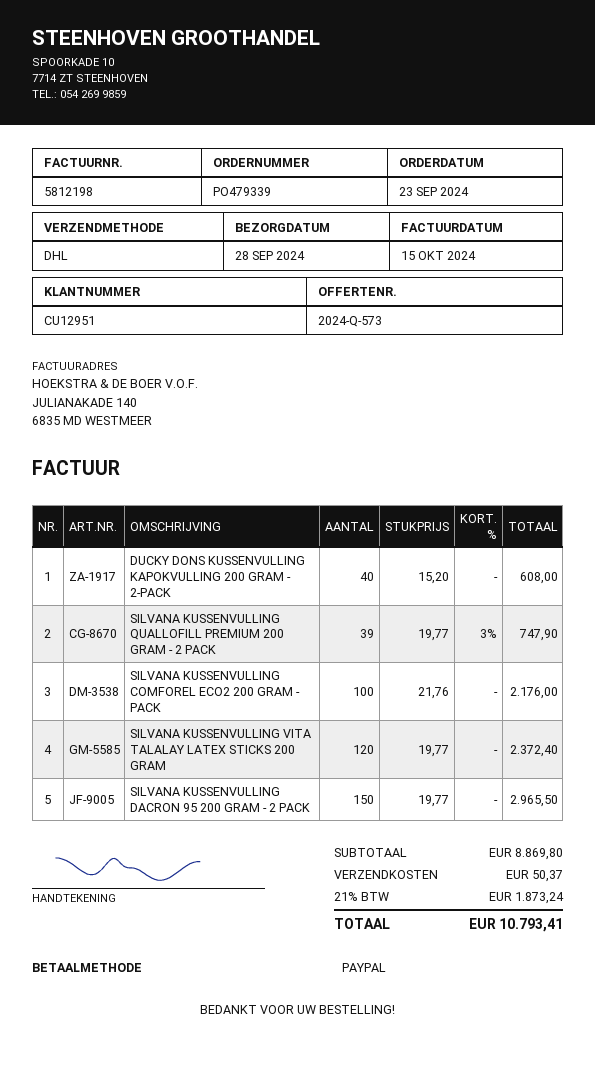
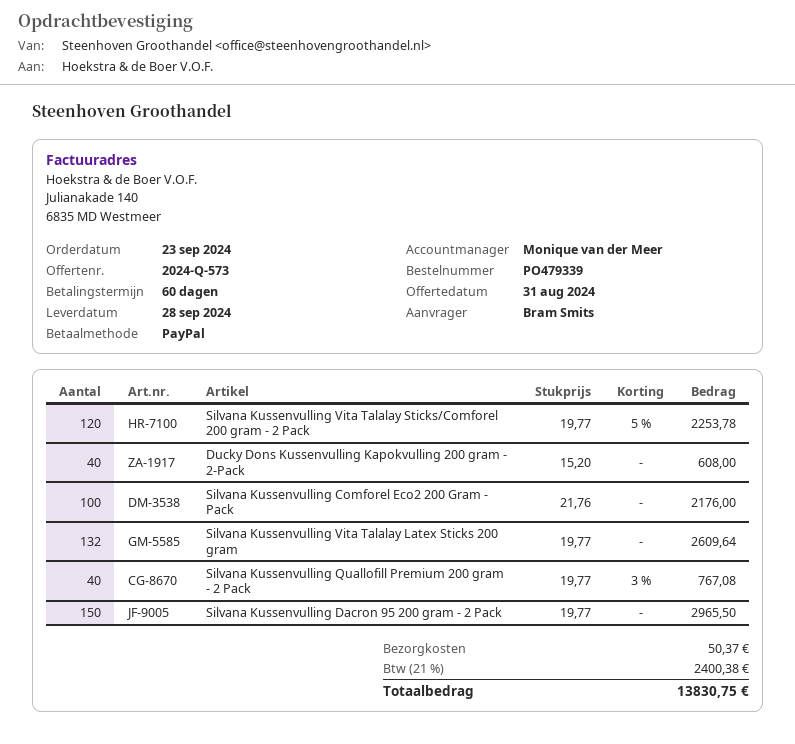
SILVANA KUSSENVULLING QUALLOFILL PREMIUM 200 GRAM - 2 PACK: 39 x 19.77 - 3% = 747.90 -> 40 x 19.77 - 3% = 767.08
SILVANA KUSSENVULLING VITA TALALAY LATEX STICKS 200 GRAM: 120 x 19.77 = 2372.40 -> 132 x 19.77 = 2609.64
Silvana Kussenvulling Vita Talalay Sticks/Comforel 200 gram - 2 Pack: none -> 120 x 19.77 - 5% = 2253.78
tax: 21% = 1873.24 -> 21% = 2400.38
total: 10793.41 -> 13830.75

